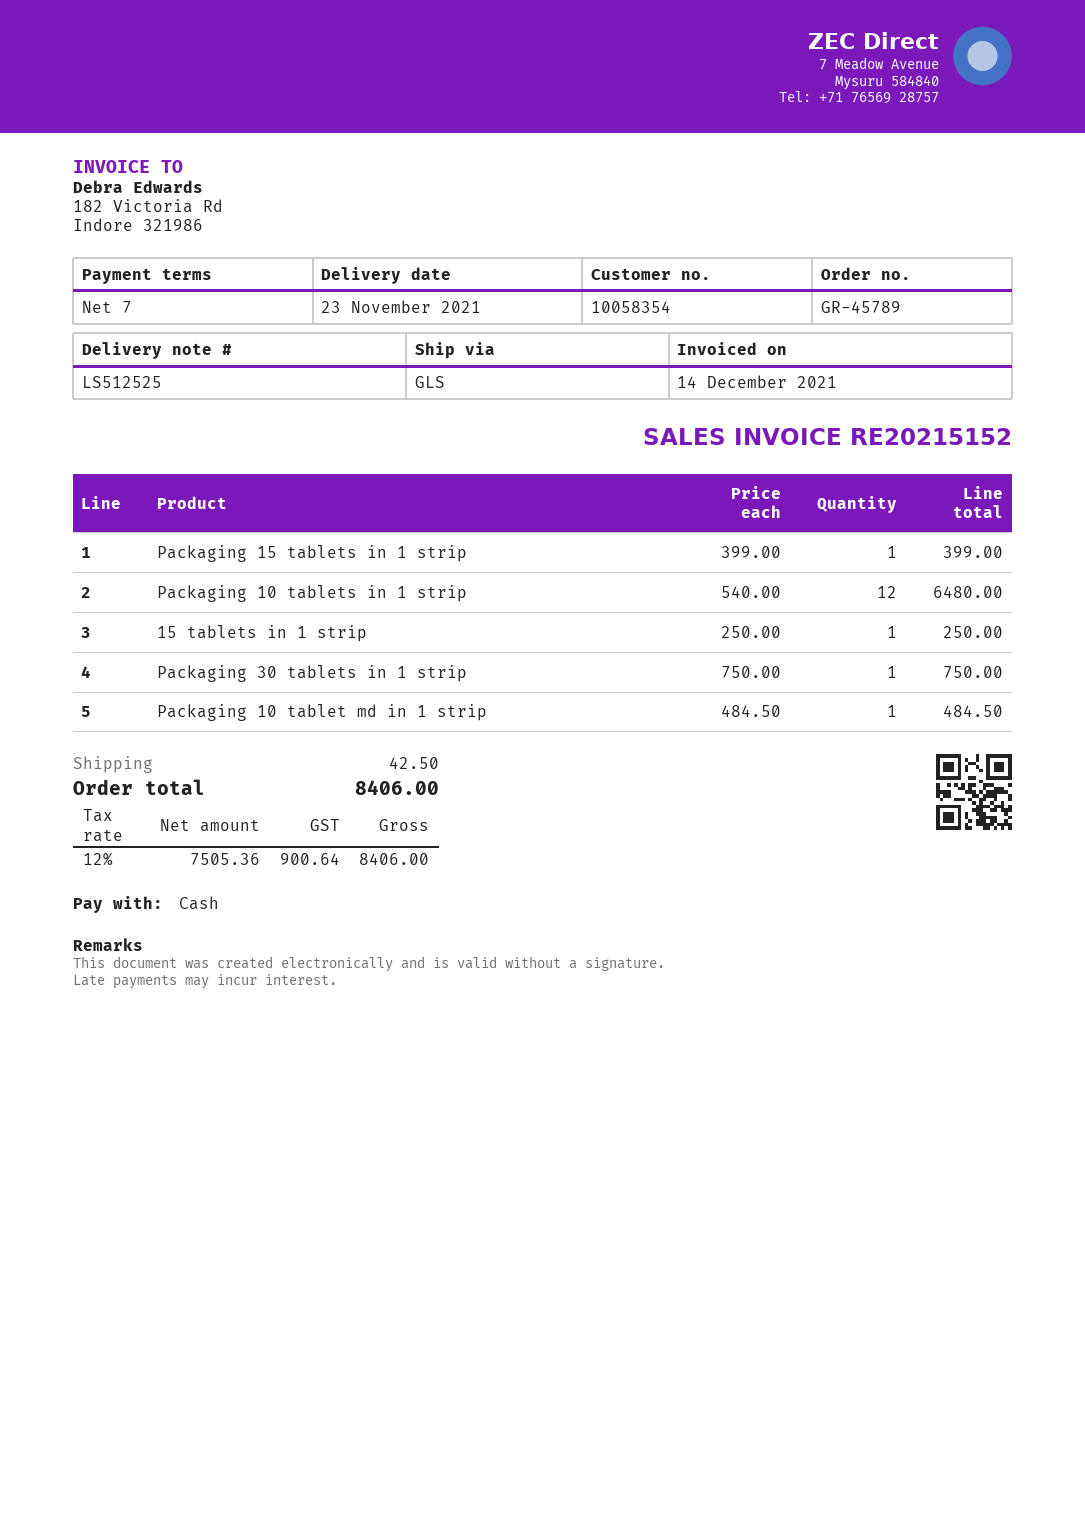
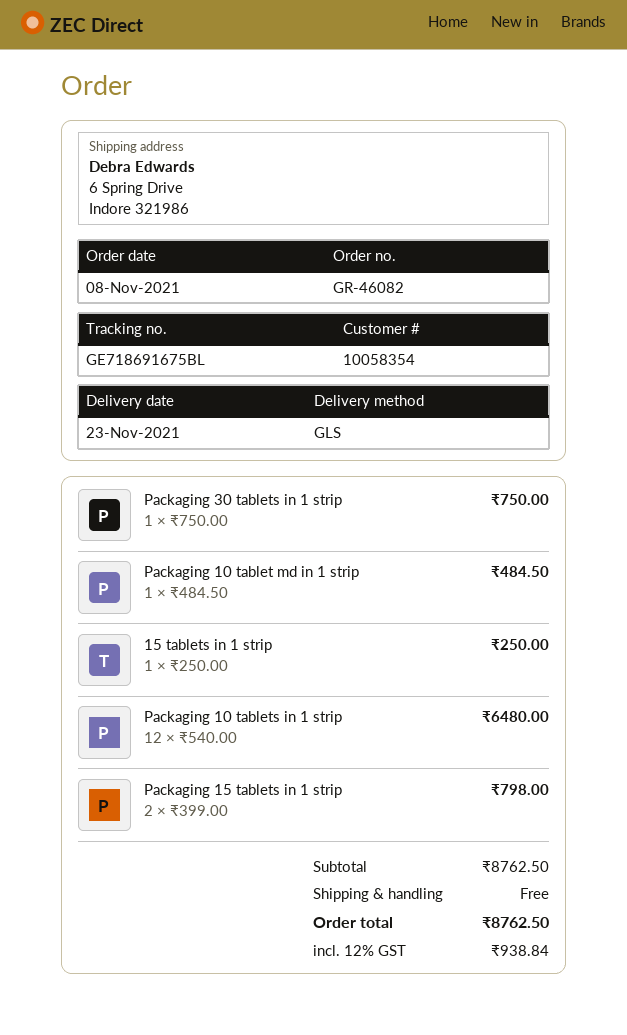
order number: GR-45789 -> GR-46082
Packaging 15 tablets in 1 strip: 1 x 399.00 = 399.00 -> 2 x 399.00 = 798.00
shipping: 42.50 -> 0.00
tax: 12% = 900.64 -> 12% = 938.84
total: 8406.00 -> 8762.50

